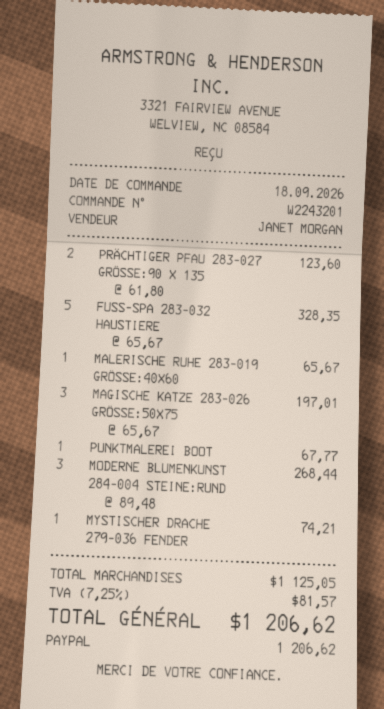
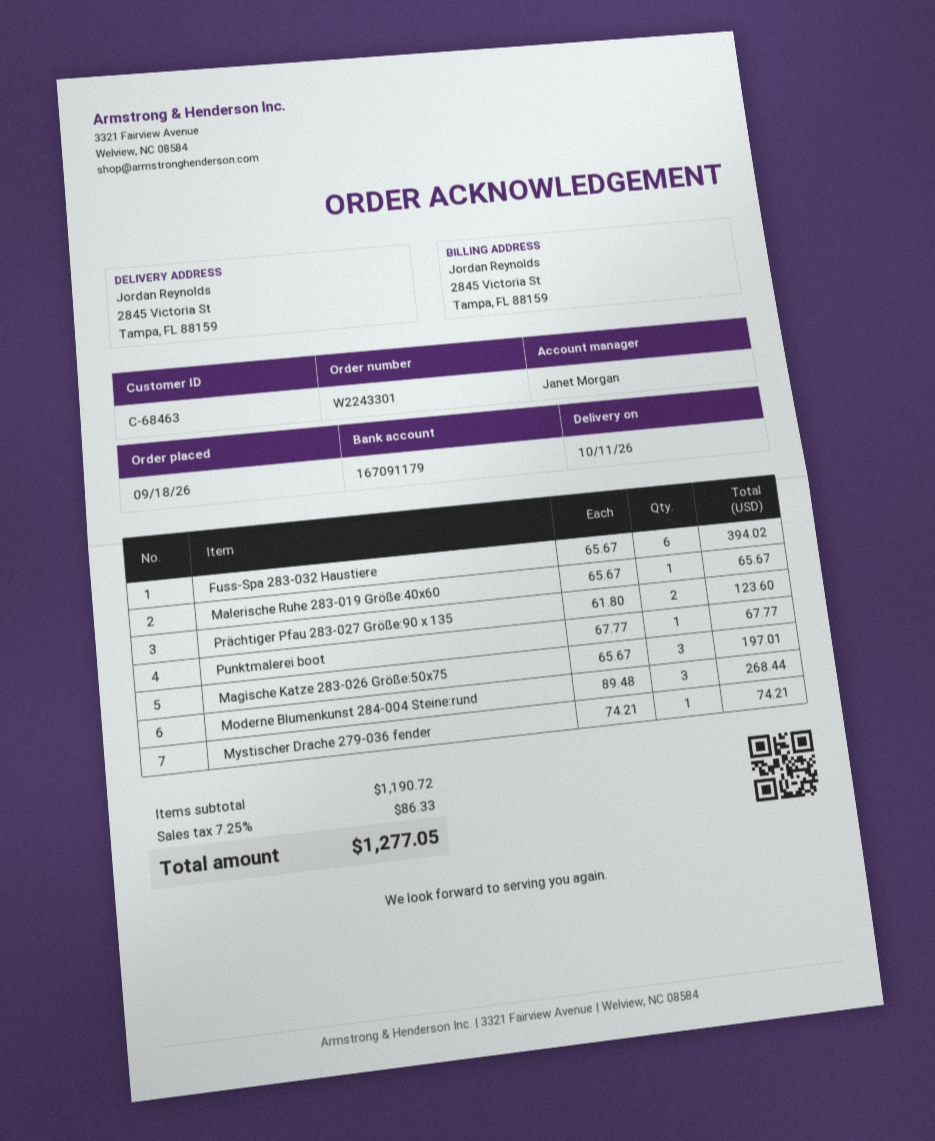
order number: W2243201 -> W2243301
FUSS-SPA 283-032 HAUSTIERE: 5 x 65.67 = 328.35 -> 6 x 65.67 = 394.02
subtotal: 1125.05 -> 1190.72
tax: 7.25% = 81.57 -> 7.25% = 86.33
total: 1206.62 -> 1277.05

